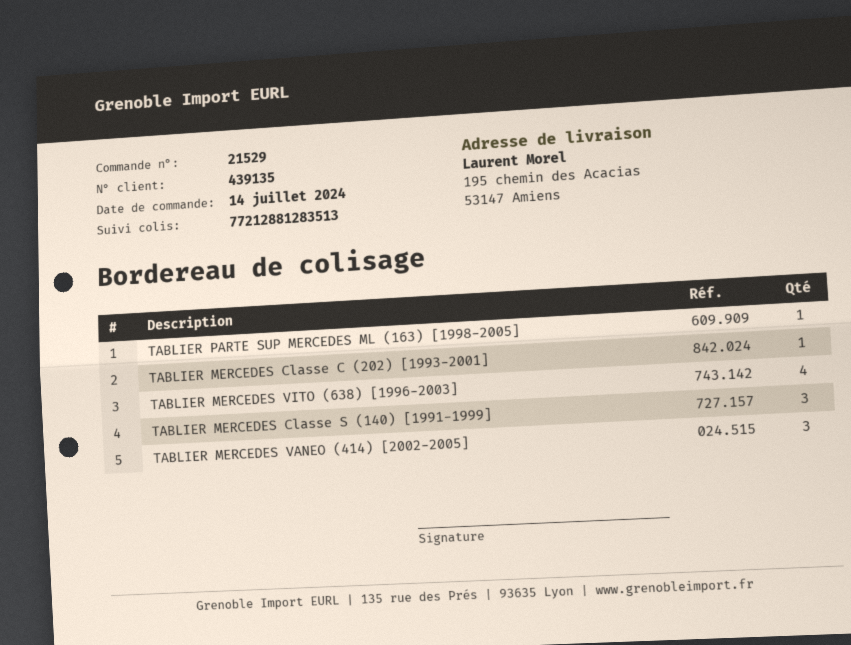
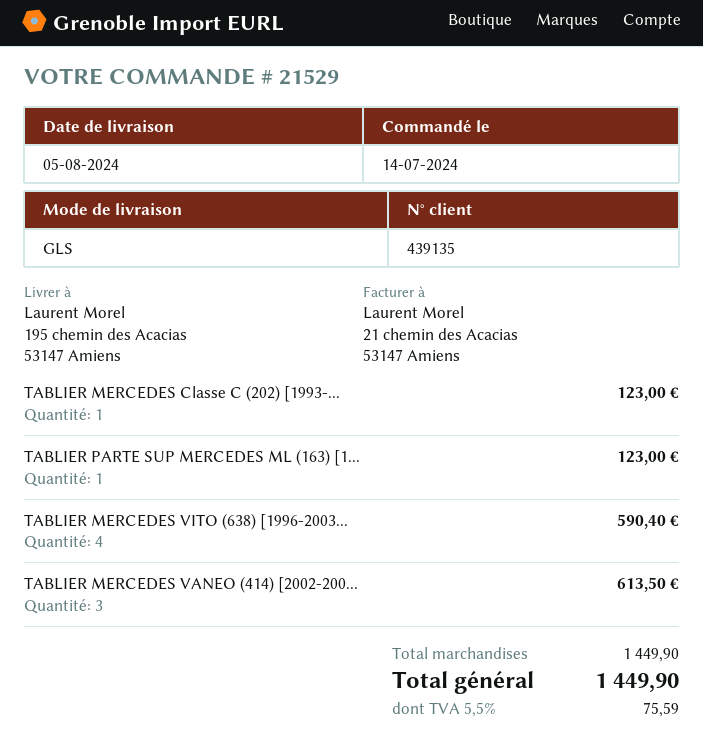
TABLIER MERCEDES Classe S (140) [1991-1999]: 3 -> none

